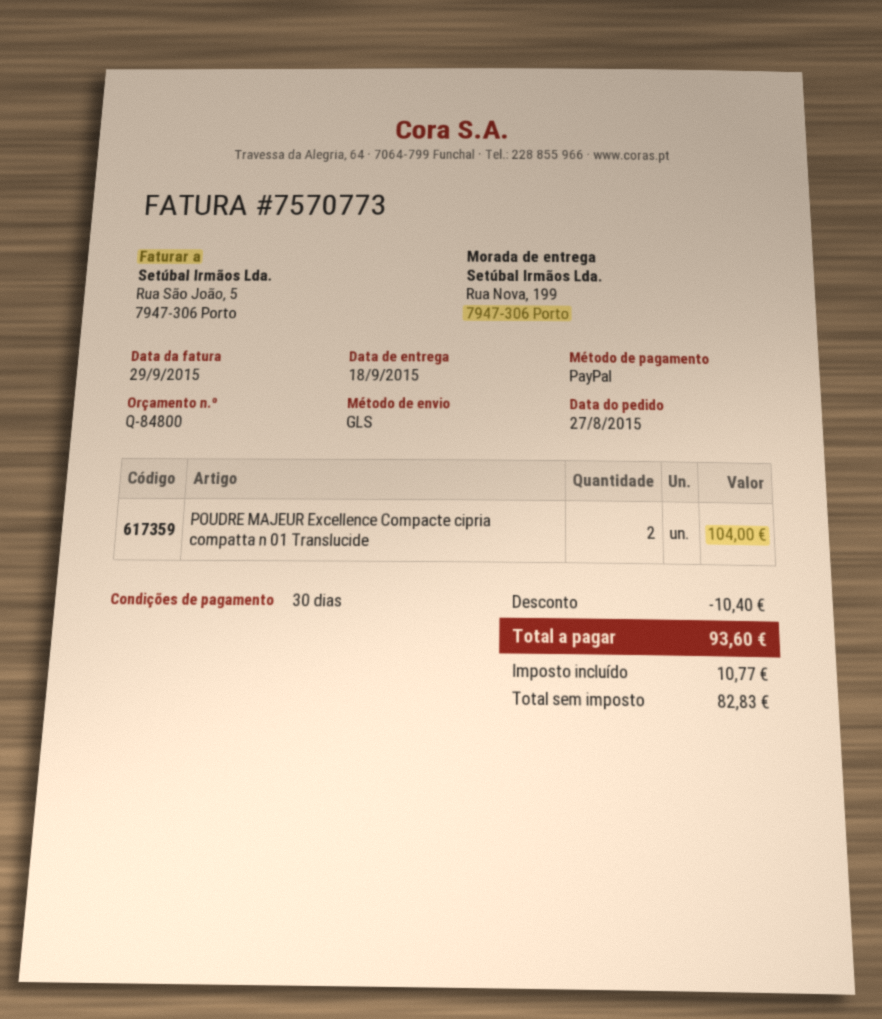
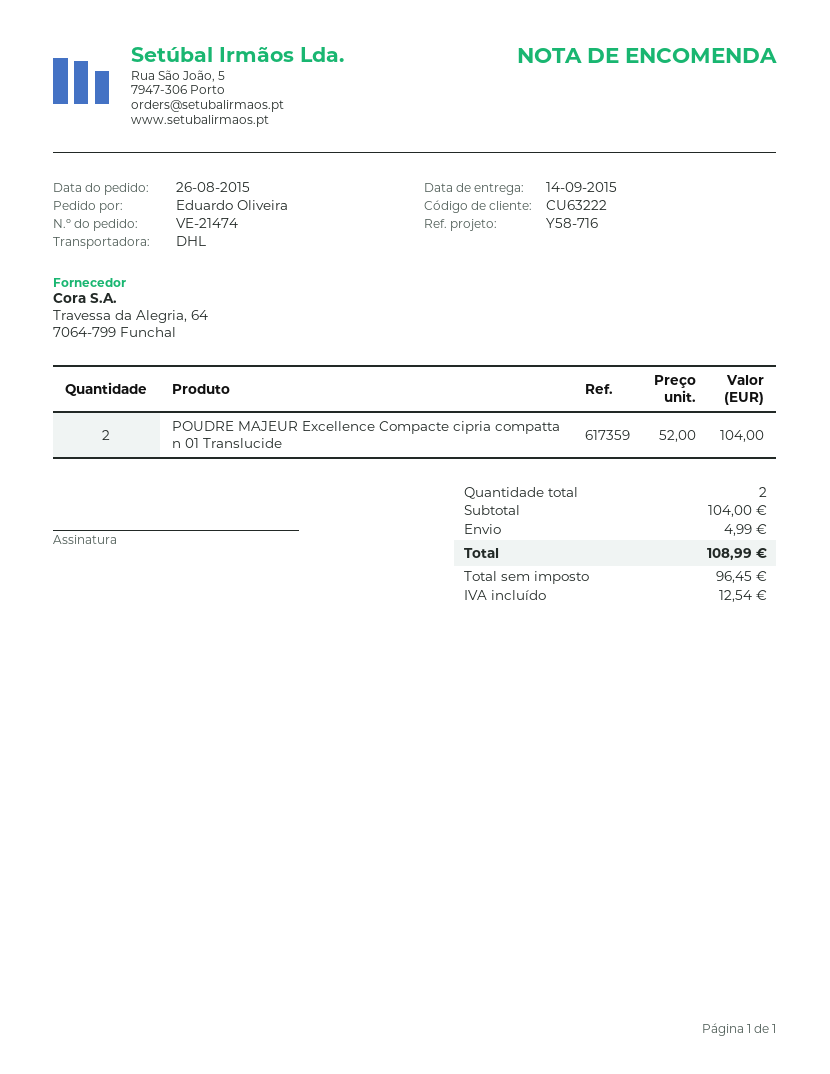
order date: 2015-08-27 -> 2015-08-26
delivery date: 2015-09-18 -> 2015-09-14
shipping method: GLS -> DHL
discount: 10.40 -> none
shipping: none -> 4.99
net: 82.83 -> 96.45
tax: 10.77 -> 12.54
total: 93.60 -> 108.99

